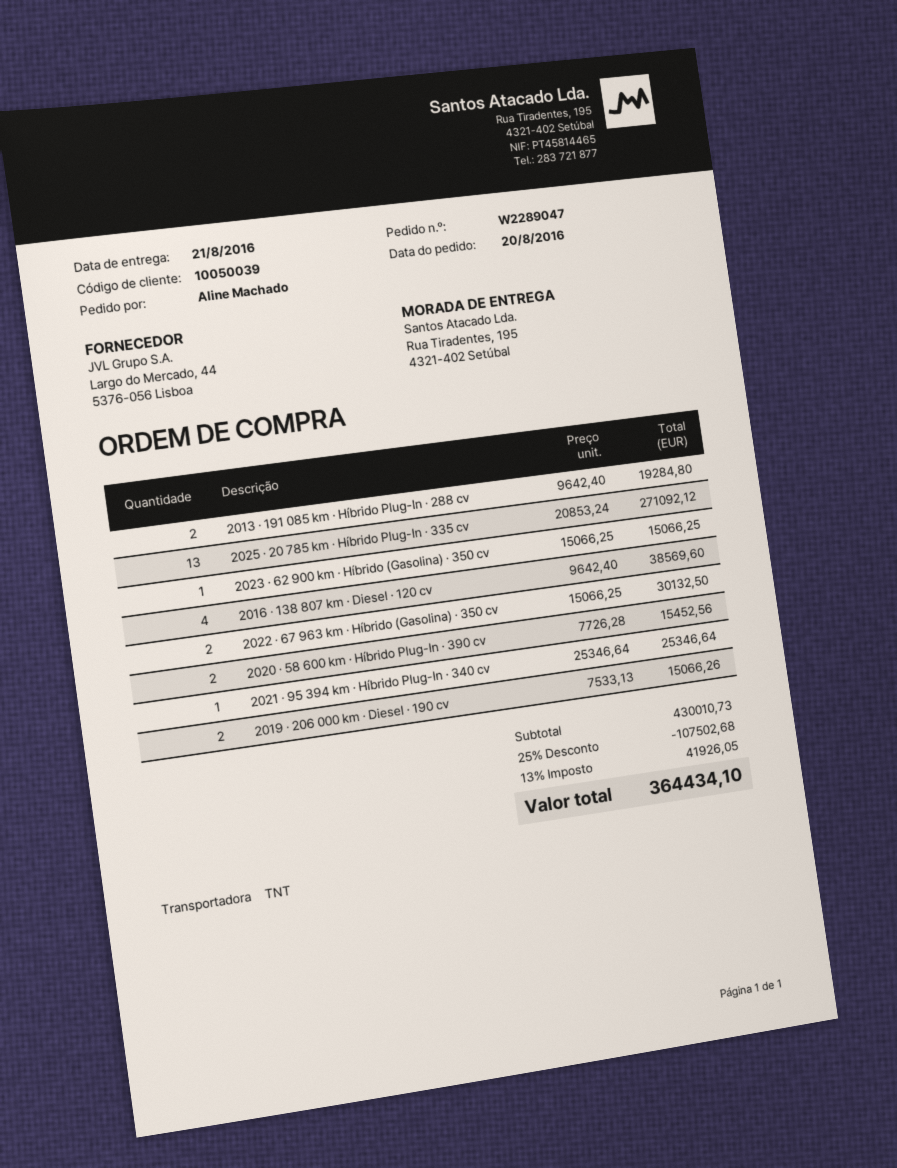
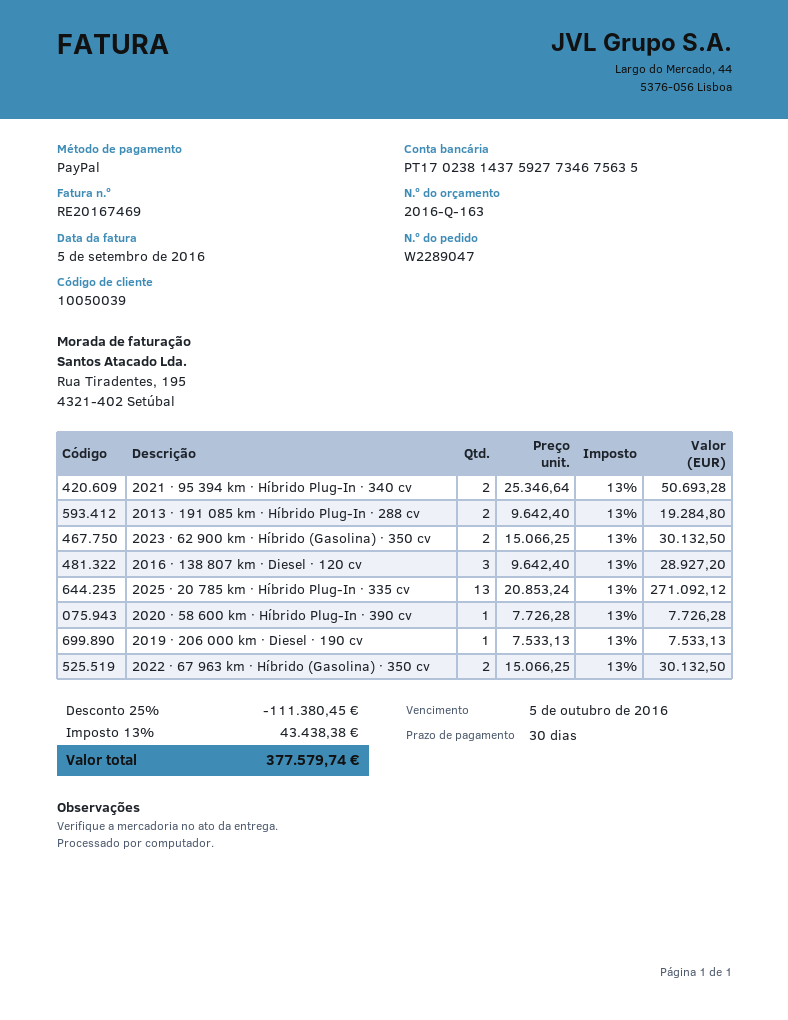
2023 · 62 900 km · Híbrido (Gasolina) · 350 cv: 1 x 15066.25 = 15066.25 -> 2 x 15066.25 = 30132.50
2016 · 138 807 km · Diesel · 120 cv: 4 x 9642.40 = 38569.60 -> 3 x 9642.40 = 28927.20
2020 · 58 600 km · Híbrido Plug-In · 390 cv: 2 x 7726.28 = 15452.56 -> 1 x 7726.28 = 7726.28
2021 · 95 394 km · Híbrido Plug-In · 340 cv: 1 x 25346.64 = 25346.64 -> 2 x 25346.64 = 50693.28
2019 · 206 000 km · Diesel · 190 cv: 2 x 7533.13 = 15066.26 -> 1 x 7533.13 = 7533.13
discount: 25% = 107502.68 -> 25% = 111380.45
tax: 13% = 41926.05 -> 13% = 43438.38
total: 364434.10 -> 377579.74

